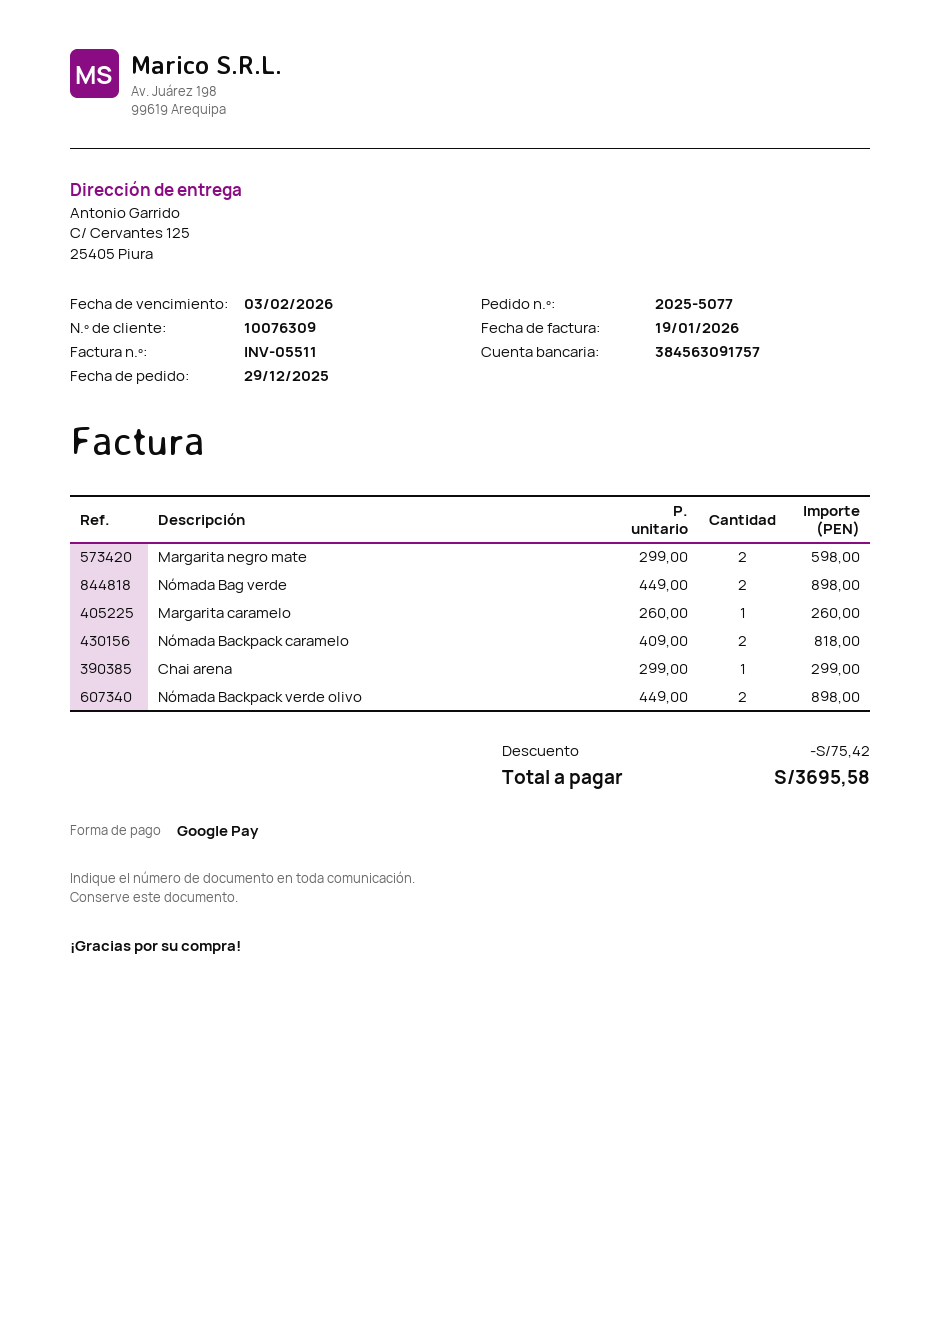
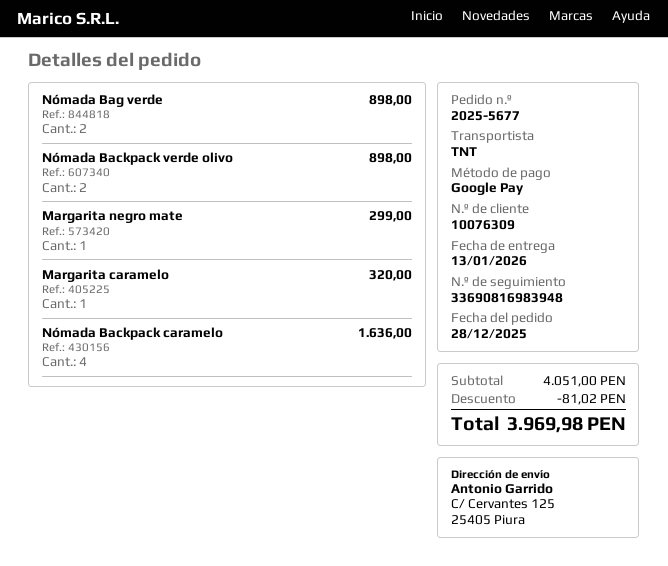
order number: 2025-5077 -> 2025-5677
order date: 2025-12-29 -> 2025-12-28
Margarita negro mate: 2 for 598.00 -> 1 for 299.00
Margarita caramelo: 1 for 260.00 -> 1 for 320.00
Nómada Backpack caramelo: 2 for 818.00 -> 4 for 1636.00
Chai arena: 1 for 299.00 -> none
discount: 75.42 -> 81.02
total: 3695.58 -> 3969.98

